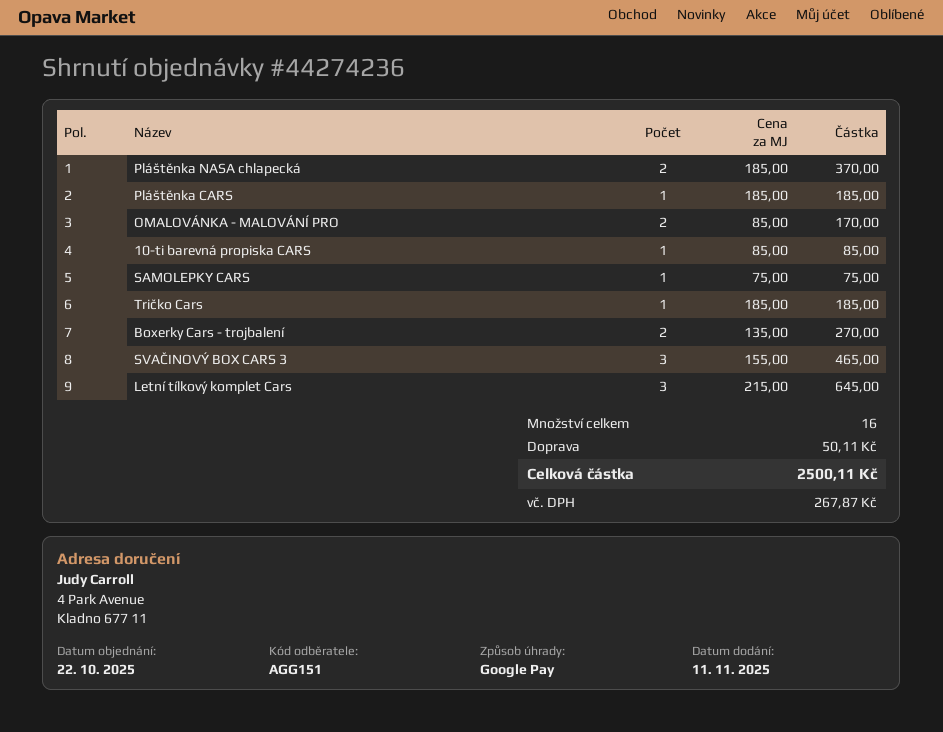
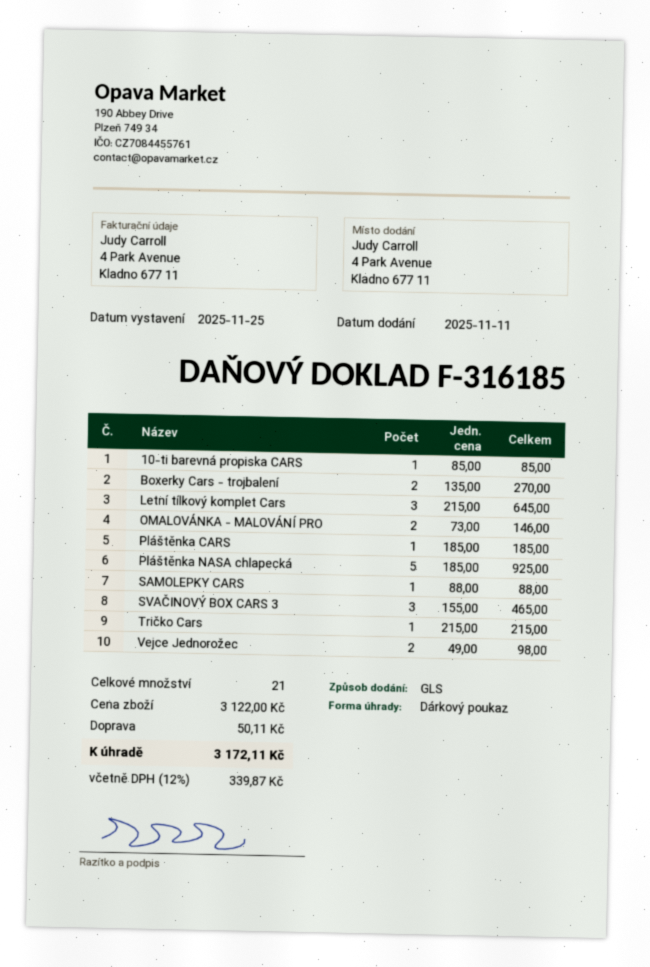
payment method: Google Pay -> gift card
Pláštěnka NASA chlapecká: 2 x 185.00 = 370.00 -> 5 x 185.00 = 925.00
OMALOVÁNKA - MALOVÁNÍ PRO: 2 x 85.00 = 170.00 -> 2 x 73.00 = 146.00
SAMOLEPKY CARS: 1 x 75.00 = 75.00 -> 1 x 88.00 = 88.00
Tričko Cars: 1 x 185.00 = 185.00 -> 1 x 215.00 = 215.00
Vejce Jednorožec: none -> 2 x 49.00 = 98.00
total quantity: 16 -> 21
tax: 267.87 -> 339.87
total: 2500.11 -> 3172.11

